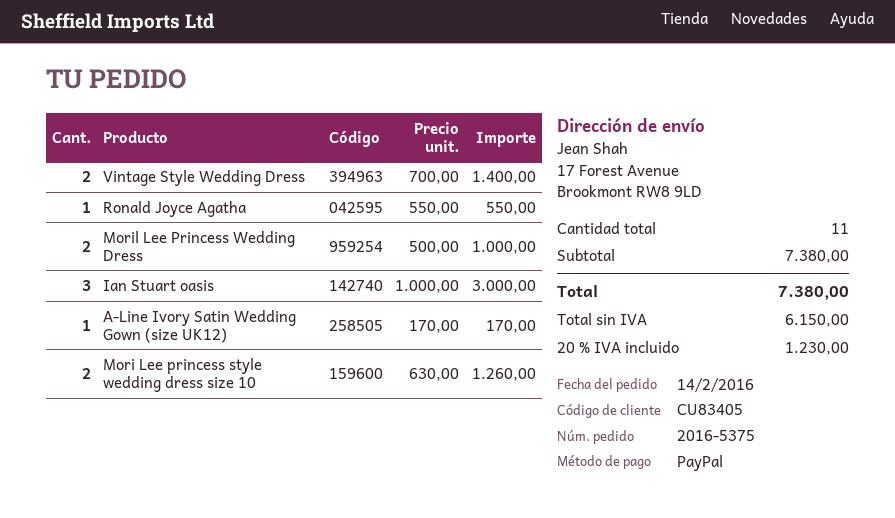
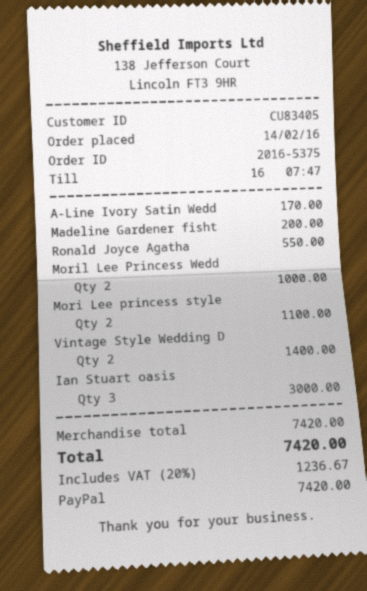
Mori Lee princess style wedding dress size 10: 2 for 1260.00 -> 2 for 1100.00
Madeline Gardener fisht: none -> 1 for 200.00
subtotal: 7380.00 -> 7420.00
tax: 20% = 1230.00 -> 20% = 1236.67
total: 7380.00 -> 7420.00

